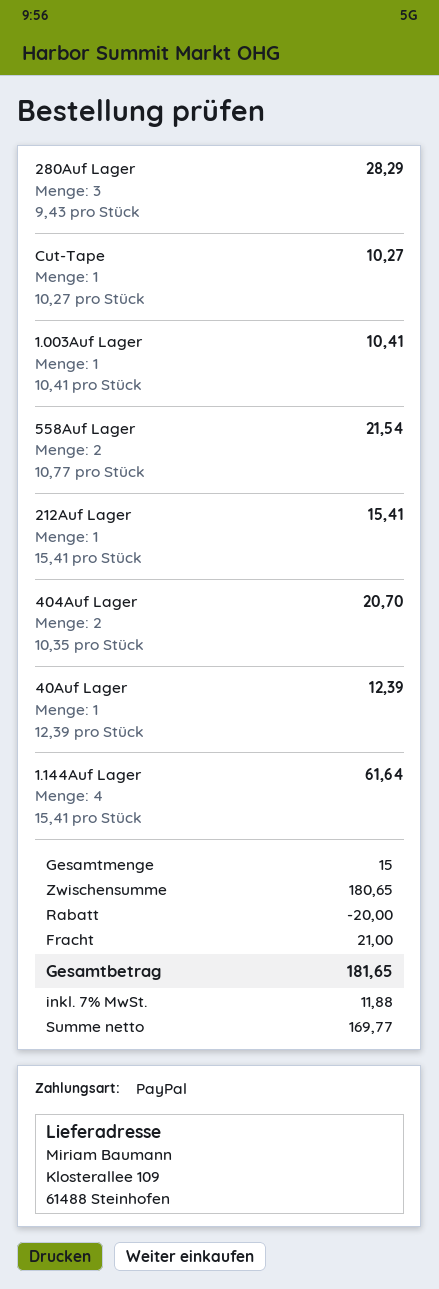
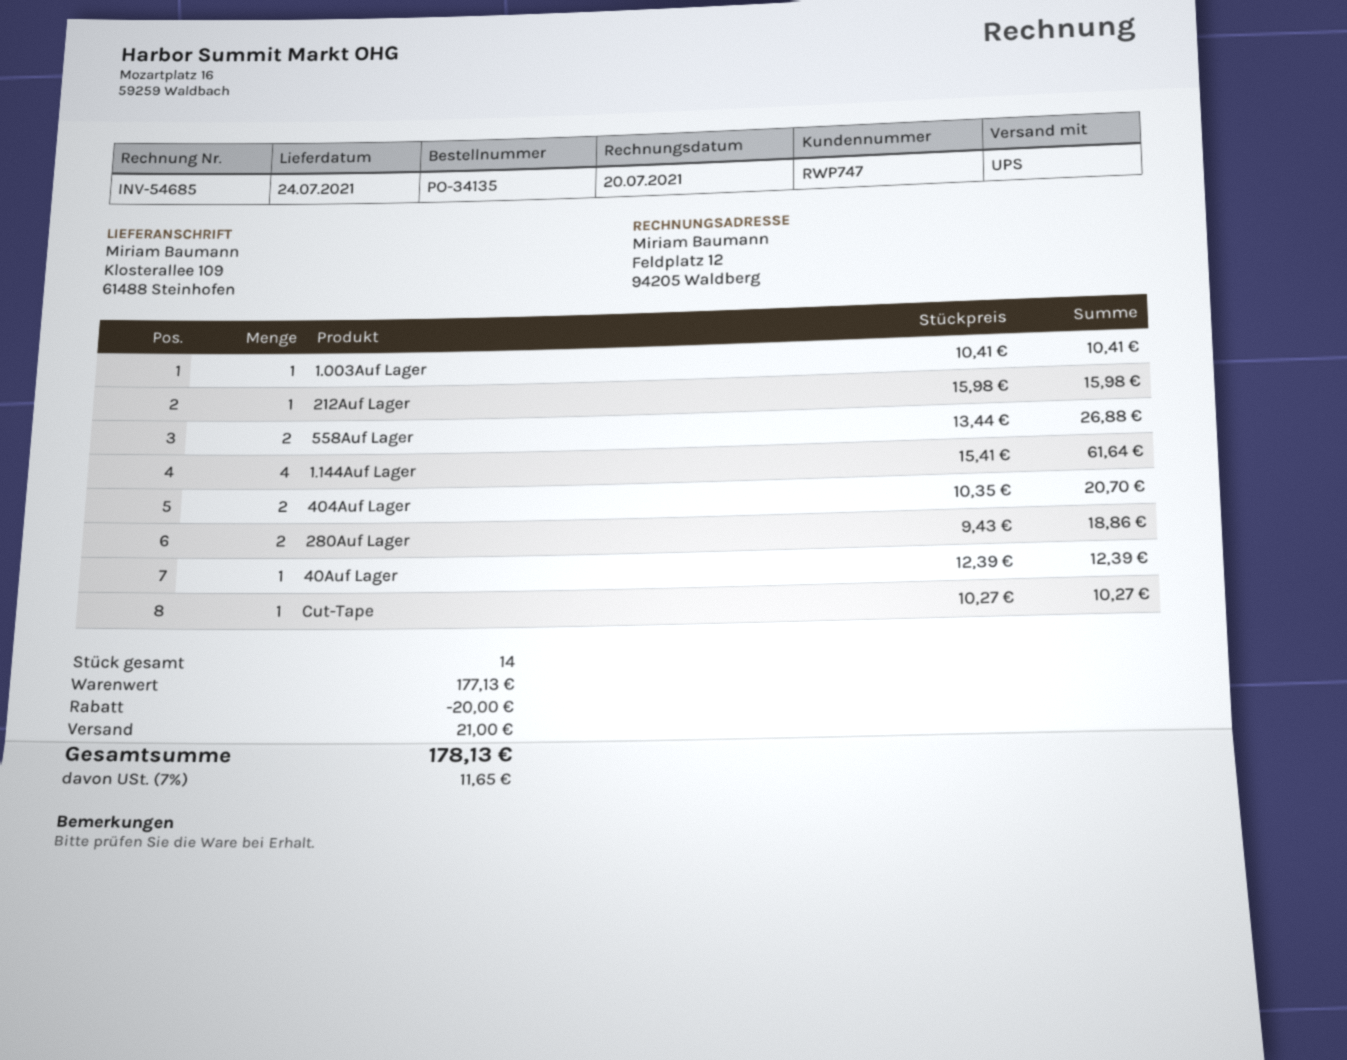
280Auf Lager: 3 x 9.43 = 28.29 -> 2 x 9.43 = 18.86
558Auf Lager: 2 x 10.77 = 21.54 -> 2 x 13.44 = 26.88
212Auf Lager: 1 x 15.41 = 15.41 -> 1 x 15.98 = 15.98
total quantity: 15 -> 14
subtotal: 180.65 -> 177.13
tax: 7% = 11.88 -> 7% = 11.65
total: 181.65 -> 178.13

